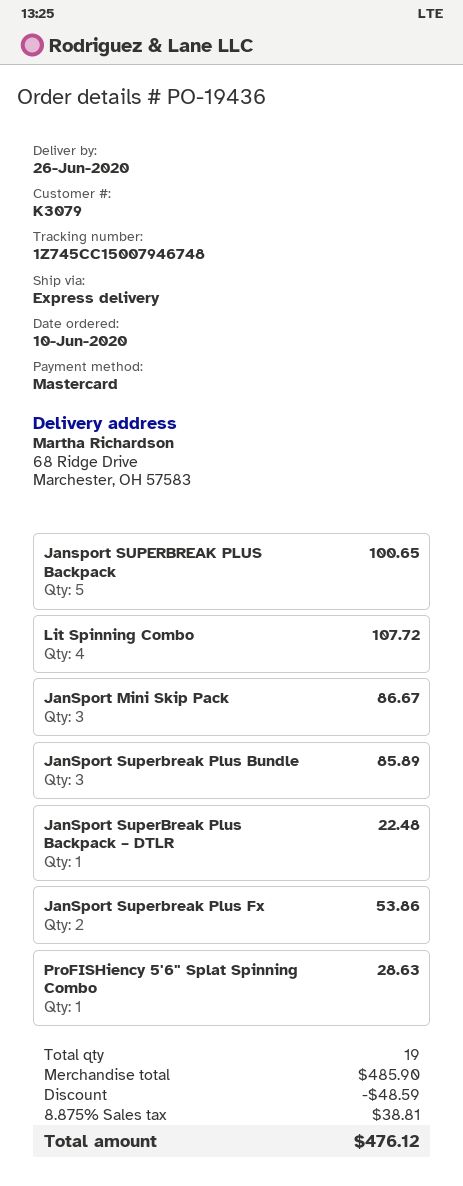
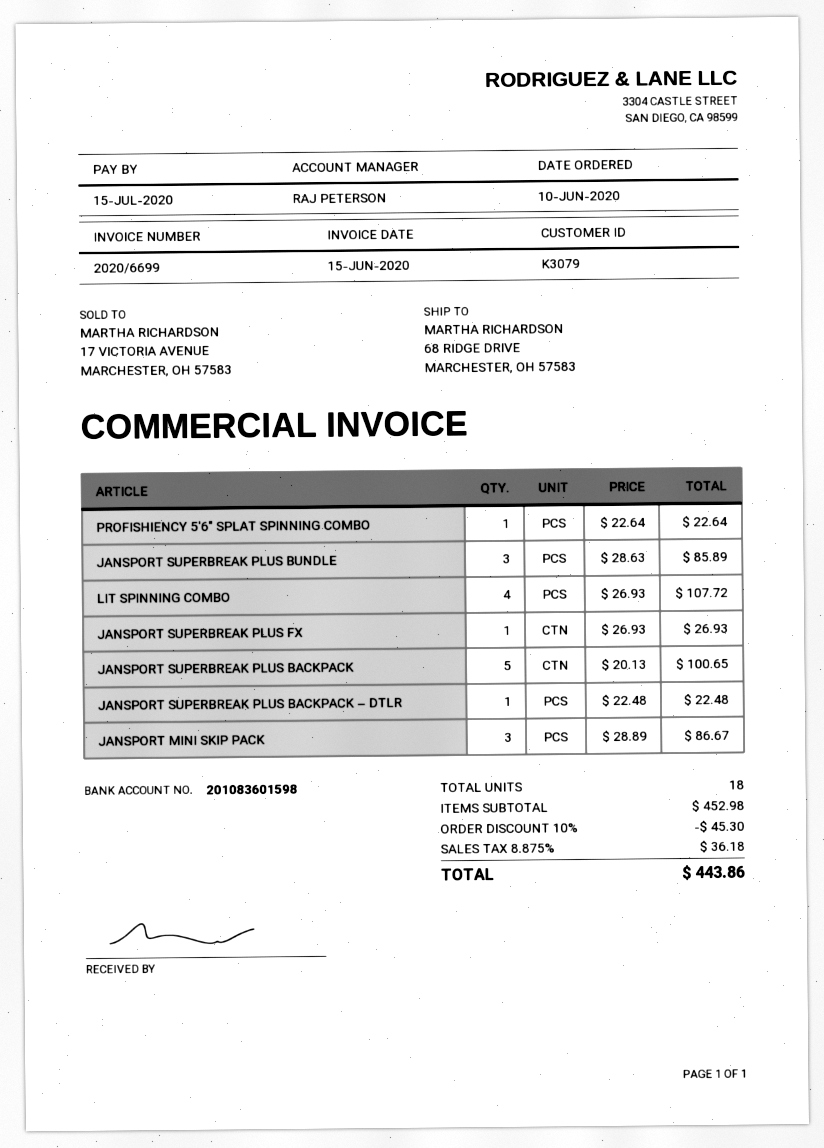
JanSport Superbreak Plus Fx: 2 for 53.86 -> 1 for 26.93
ProFISHiency 5'6" Splat Spinning Combo: 1 for 28.63 -> 1 for 22.64
total quantity: 19 -> 18
subtotal: 485.90 -> 452.98
discount: 48.59 -> 45.30
tax: 8.875% = 38.81 -> 8.875% = 36.18
total: 476.12 -> 443.86

